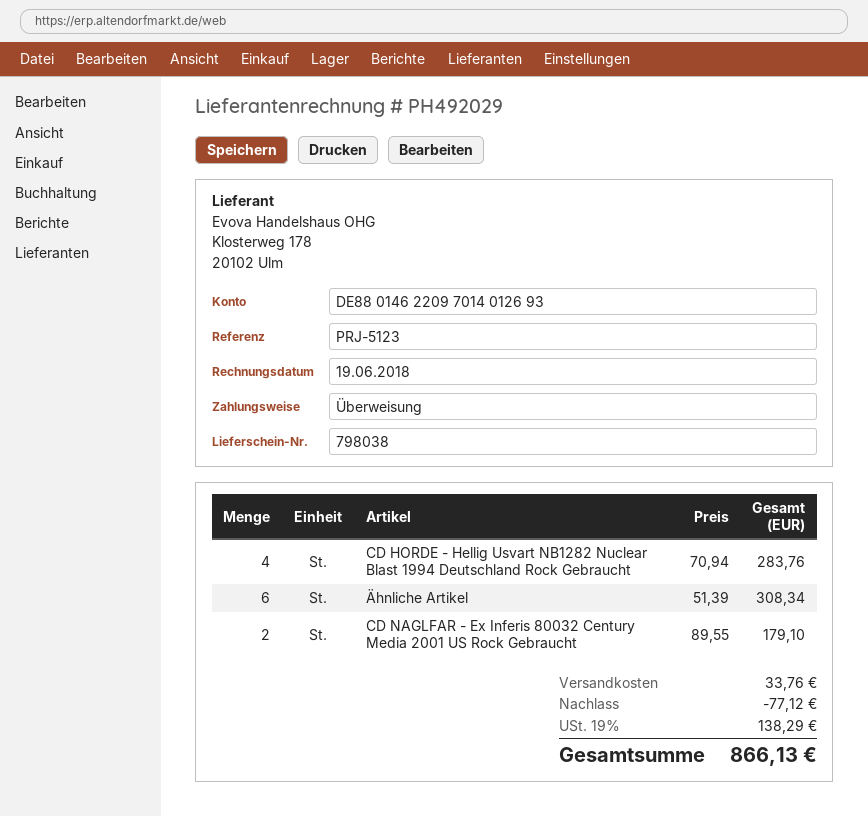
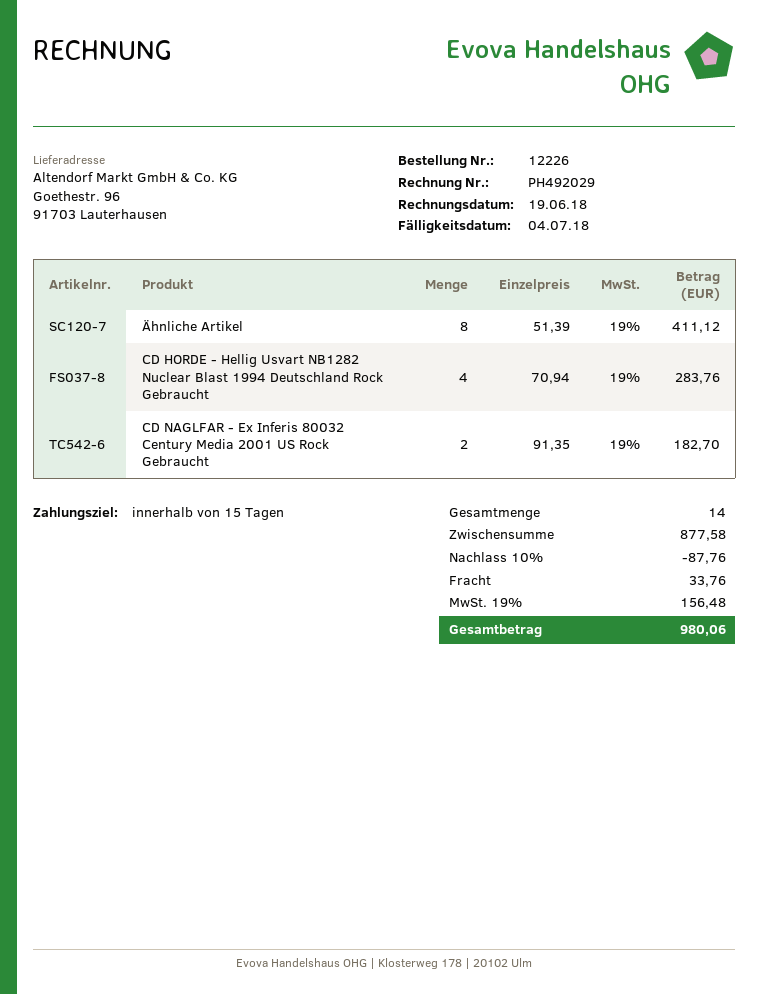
Ähnliche Artikel: 6 x 51.39 = 308.34 -> 8 x 51.39 = 411.12
CD NAGLFAR - Ex Inferis 80032 Century Media 2001 US Rock Gebraucht: 2 x 89.55 = 179.10 -> 2 x 91.35 = 182.70
discount: 77.12 -> 87.76
tax: 19% = 138.29 -> 19% = 156.48
total: 866.13 -> 980.06

